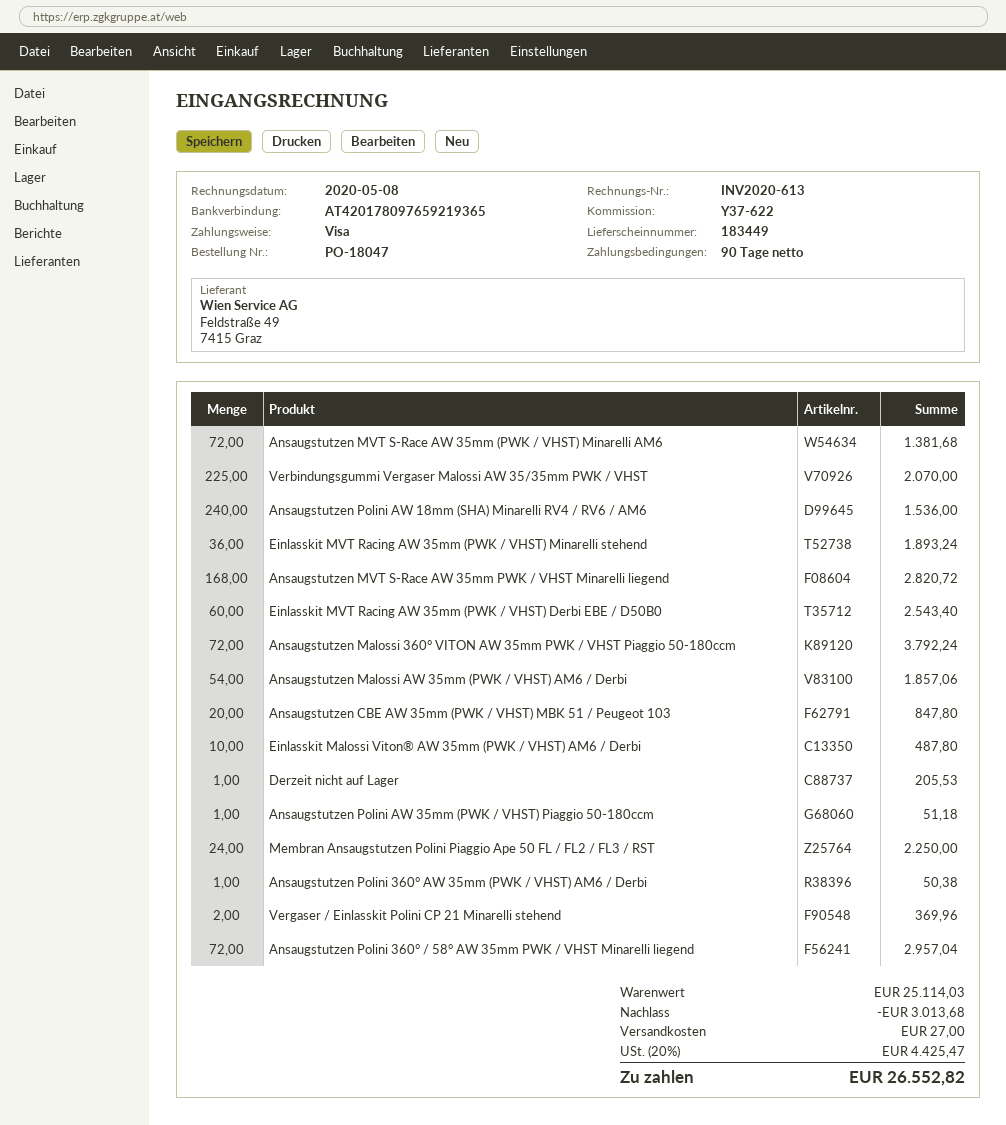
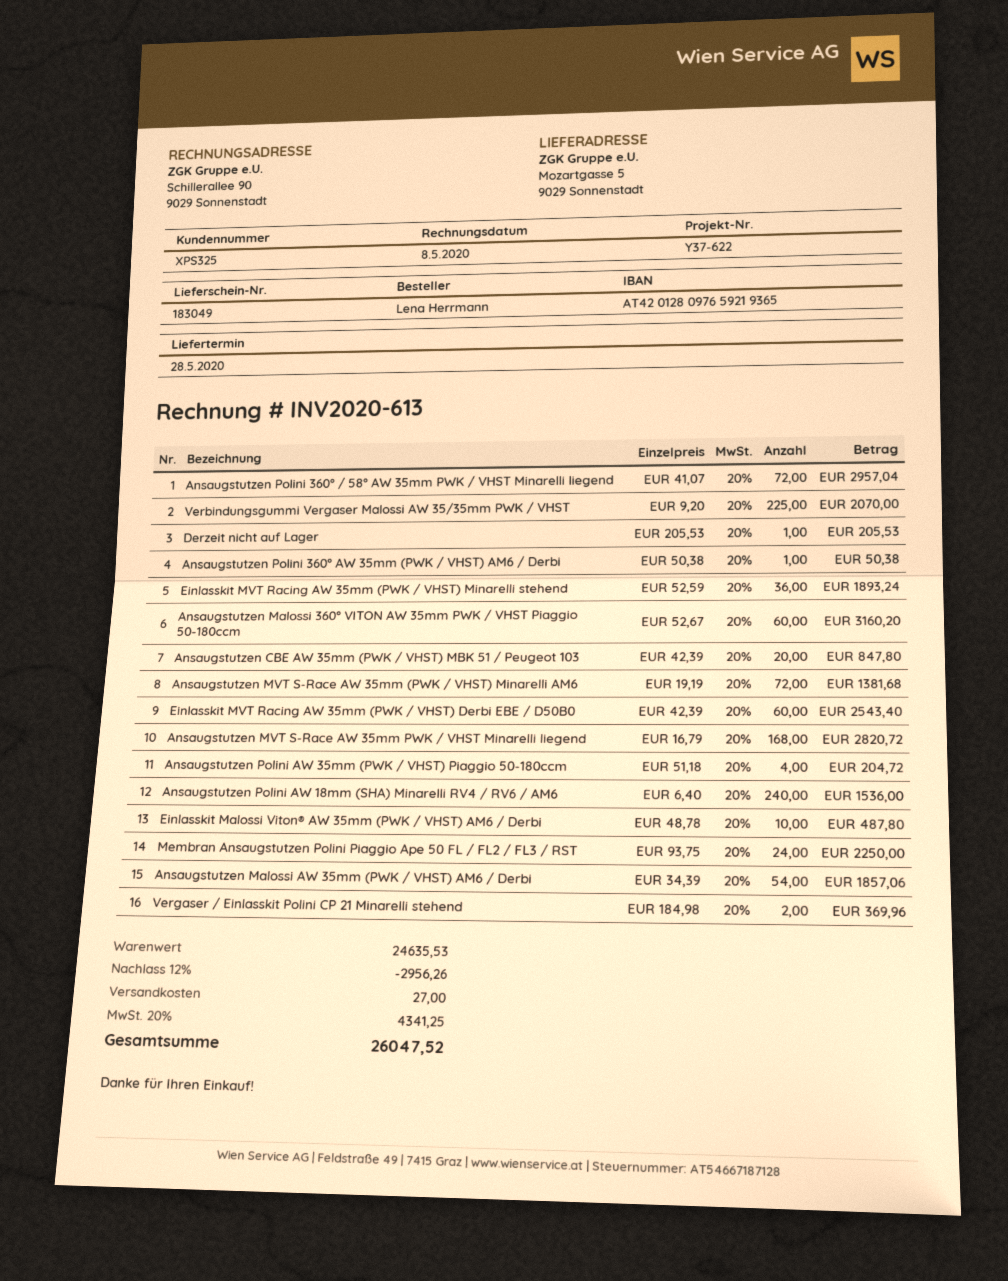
delivery note number: 183449 -> 183049
bank account: AT420178097659219365 -> AT420128097659219365
Ansaugstutzen Malossi 360° VITON AW 35mm PWK / VHST Piaggio 50-180ccm: 72 for 3792.24 -> 60 for 3160.20
Ansaugstutzen Polini AW 35mm (PWK / VHST) Piaggio 50-180ccm: 1 for 51.18 -> 4 for 204.72
subtotal: 25114.03 -> 24635.53
discount: 3013.68 -> 2956.26
tax: 20% = 4425.47 -> 20% = 4341.25
total: 26552.82 -> 26047.52

